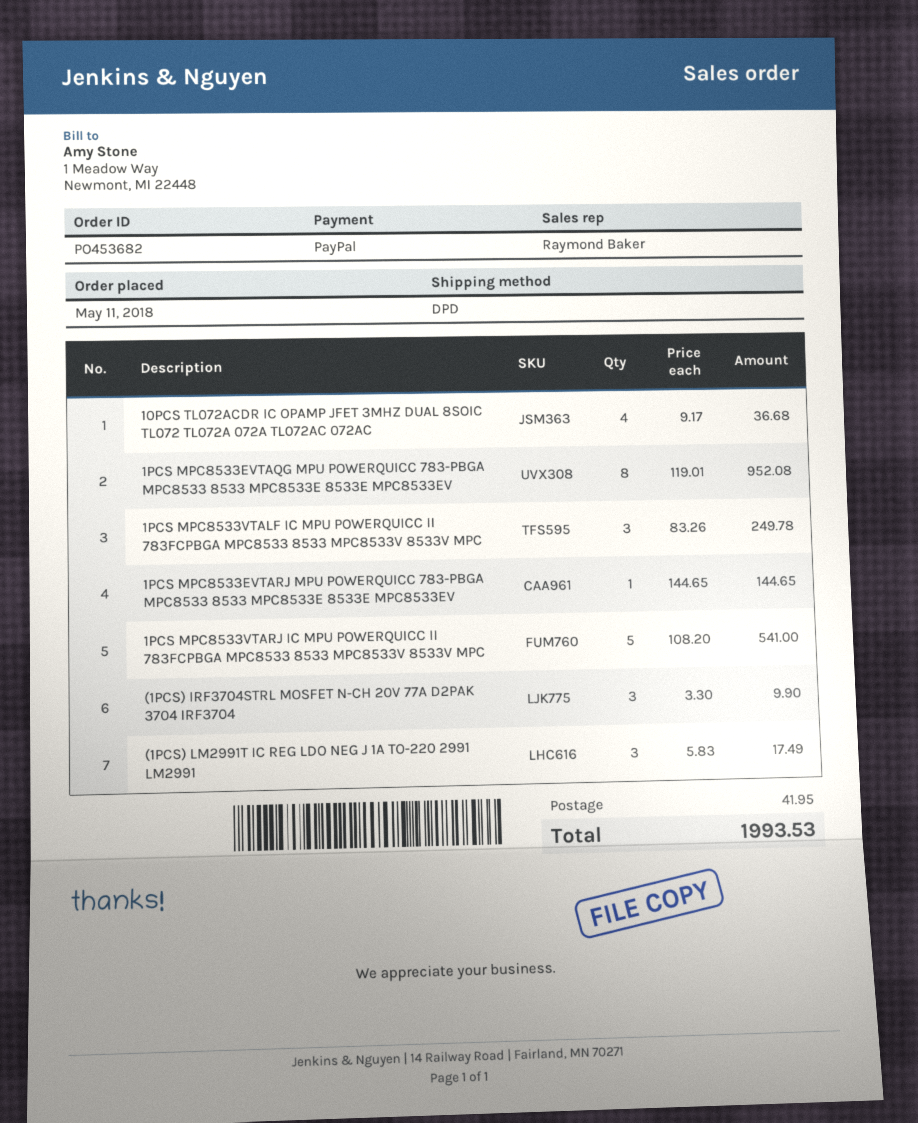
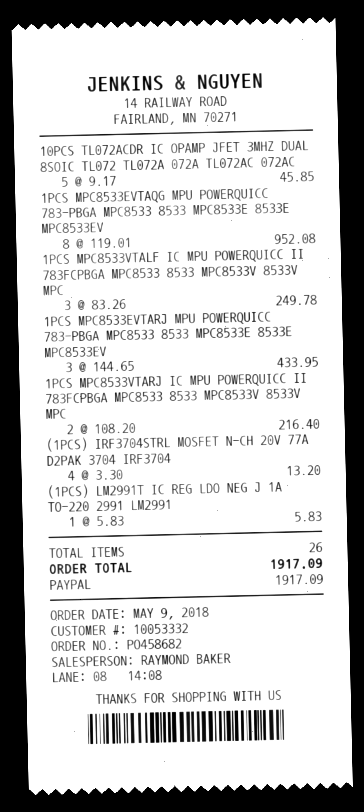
order number: PO453682 -> PO458682
order date: 2018-05-11 -> 2018-05-09
10PCS TL072ACDR IC OPAMP JFET 3MHZ DUAL 8SOIC TL072 TL072A 072A TL072AC 072AC: 4 x 9.17 = 36.68 -> 5 x 9.17 = 45.85
1PCS MPC8533EVTARJ MPU POWERQUICC 783-PBGA MPC8533 8533 MPC8533E 8533E MPC8533EV: 1 x 144.65 = 144.65 -> 3 x 144.65 = 433.95
1PCS MPC8533VTARJ IC MPU POWERQUICC II 783FCPBGA MPC8533 8533 MPC8533V 8533V MPC: 5 x 108.20 = 541.00 -> 2 x 108.20 = 216.40
(1PCS) IRF3704STRL MOSFET N-CH 20V 77A D2PAK 3704 IRF3704: 3 x 3.30 = 9.90 -> 4 x 3.30 = 13.20
(1PCS) LM2991T IC REG LDO NEG J 1A TO-220 2991 LM2991: 3 x 5.83 = 17.49 -> 1 x 5.83 = 5.83
shipping: 41.95 -> none
total: 1993.53 -> 1917.09

